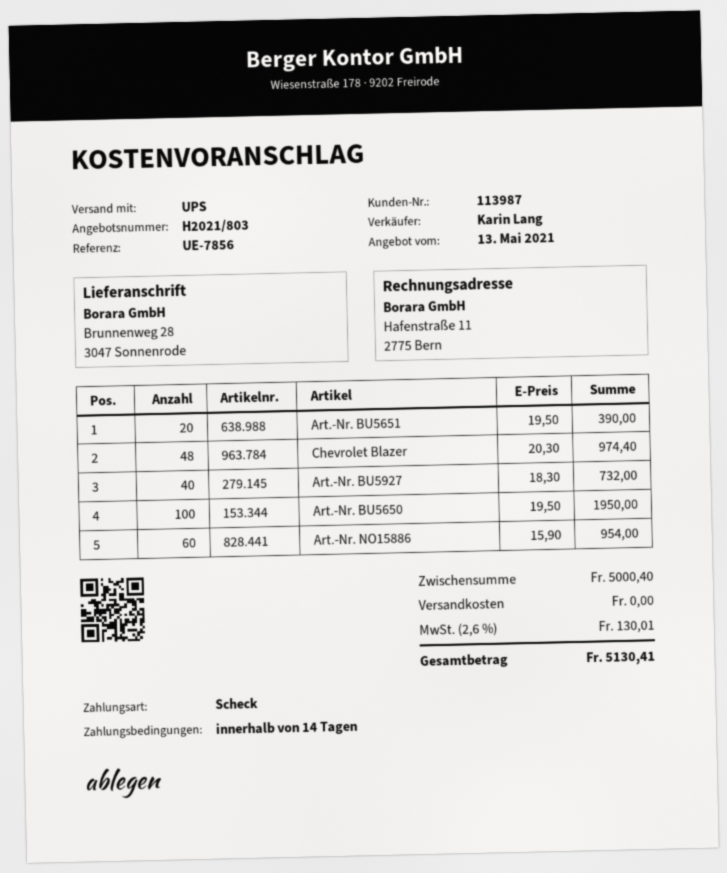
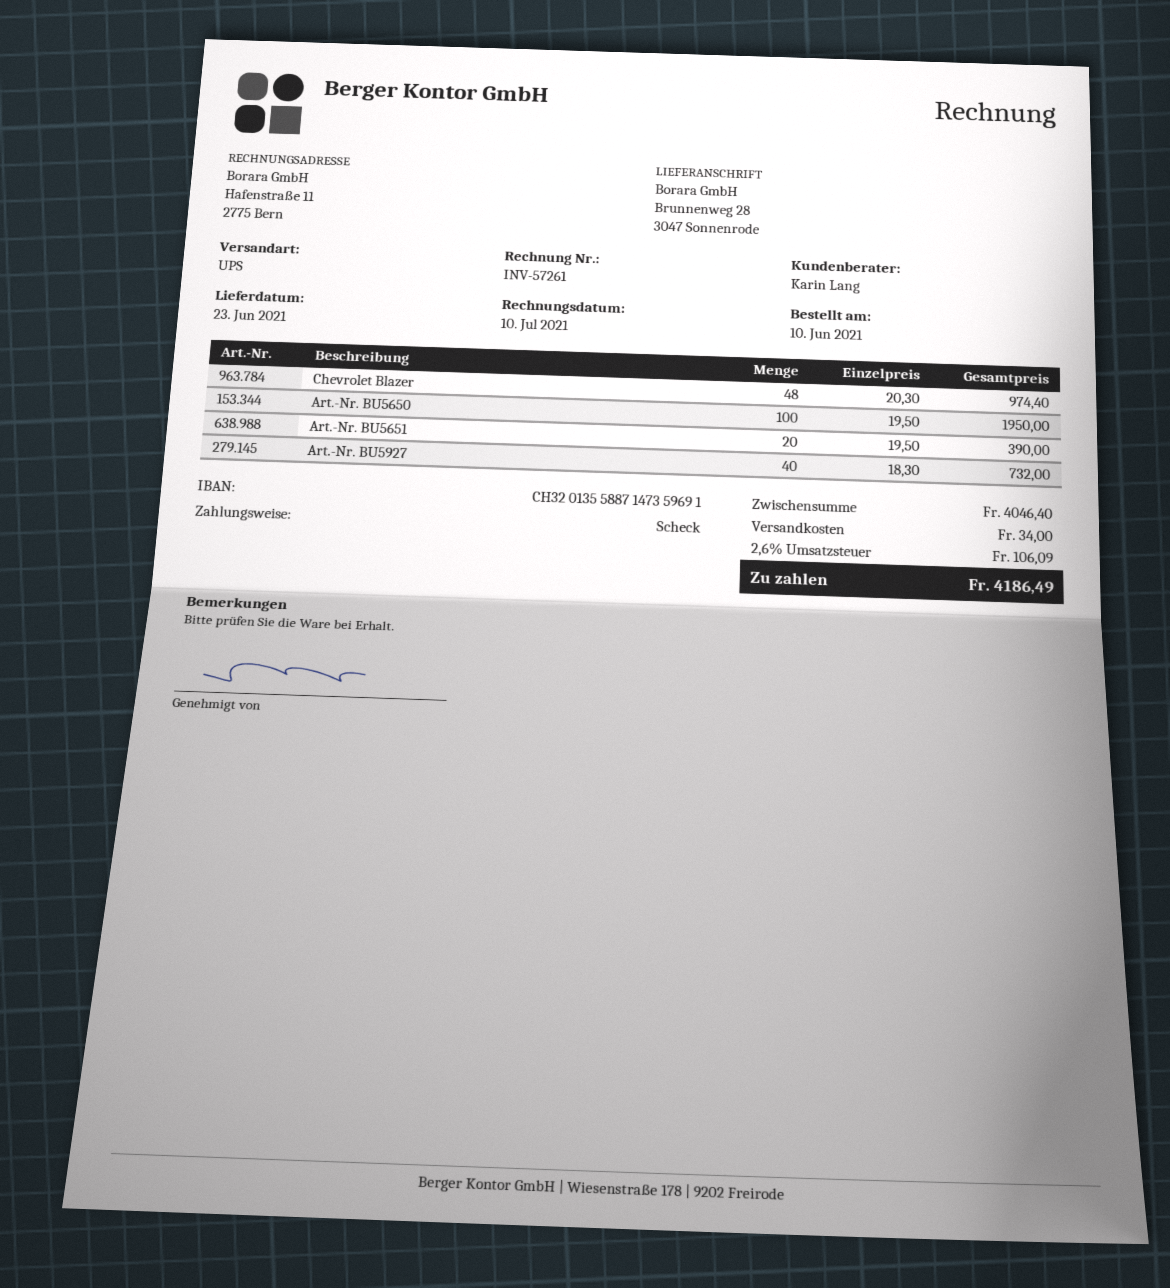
Art.-Nr. NO15886: 60 x 15.90 = 954.00 -> none
subtotal: 5000.40 -> 4046.40
shipping: 0.00 -> 34.00
tax: 2.6% = 130.01 -> 2.6% = 106.09
total: 5130.41 -> 4186.49

